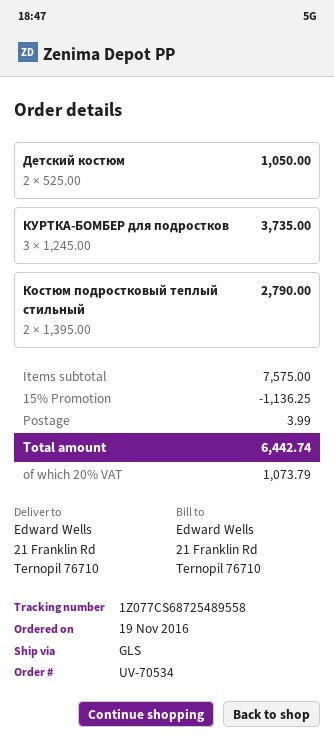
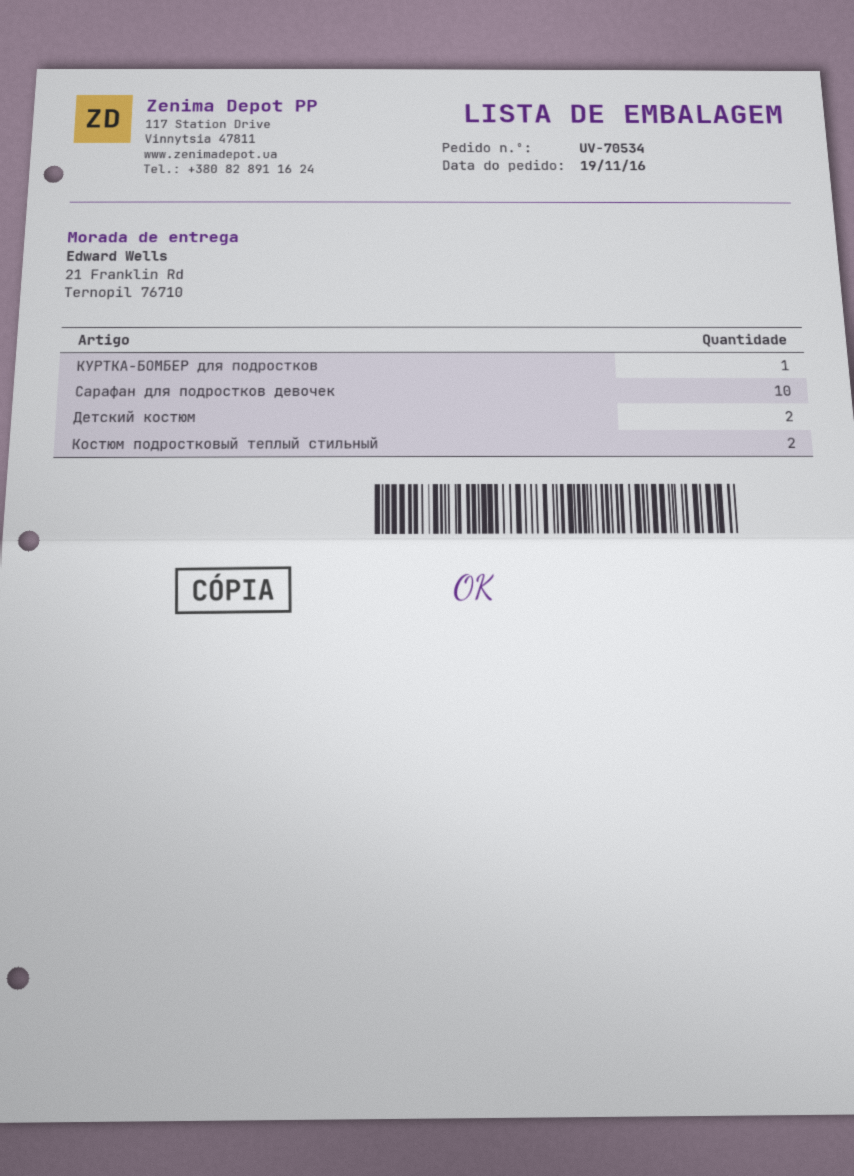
КУРТКА-БОМБЕР для подростков: 3 -> 1
Сарафан для подростков девочек: none -> 10

